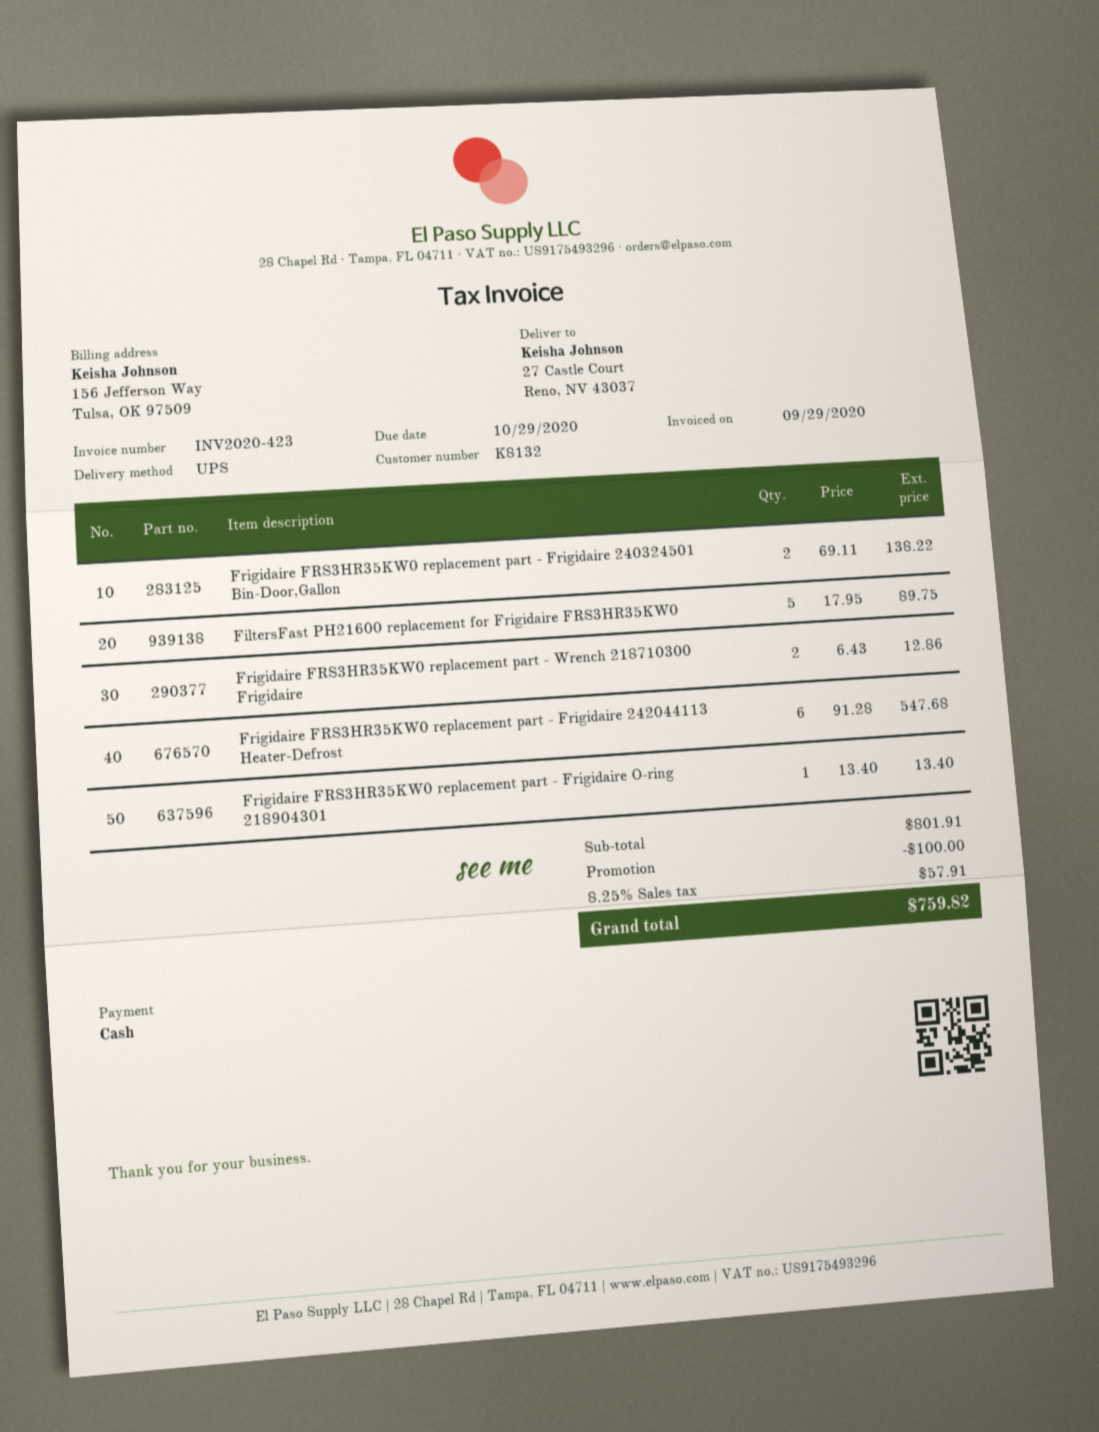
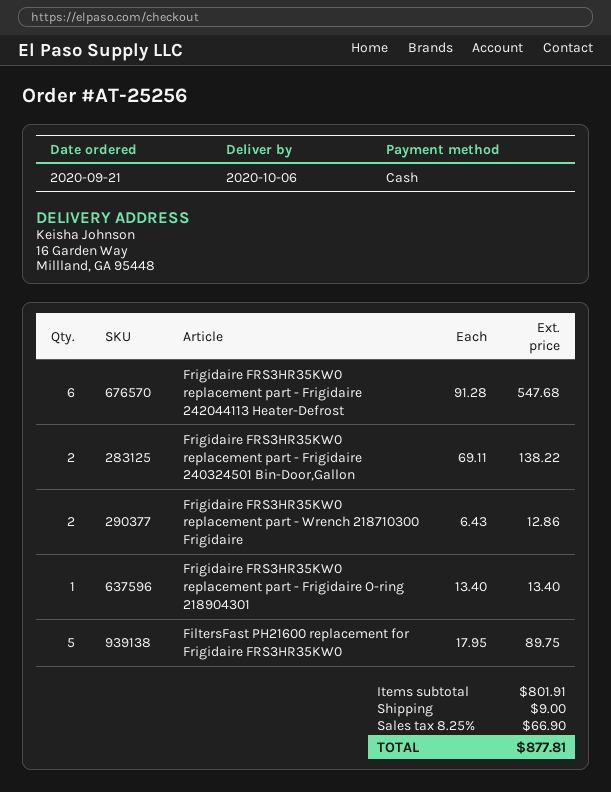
ship to: 27 Castle Court, Reno, NV 43037 -> 16 Garden Way, Millland, GA 95448
discount: 100.00 -> none
shipping: none -> 9.00
tax: 8.25% = 57.91 -> 8.25% = 66.90
total: 759.82 -> 877.81

